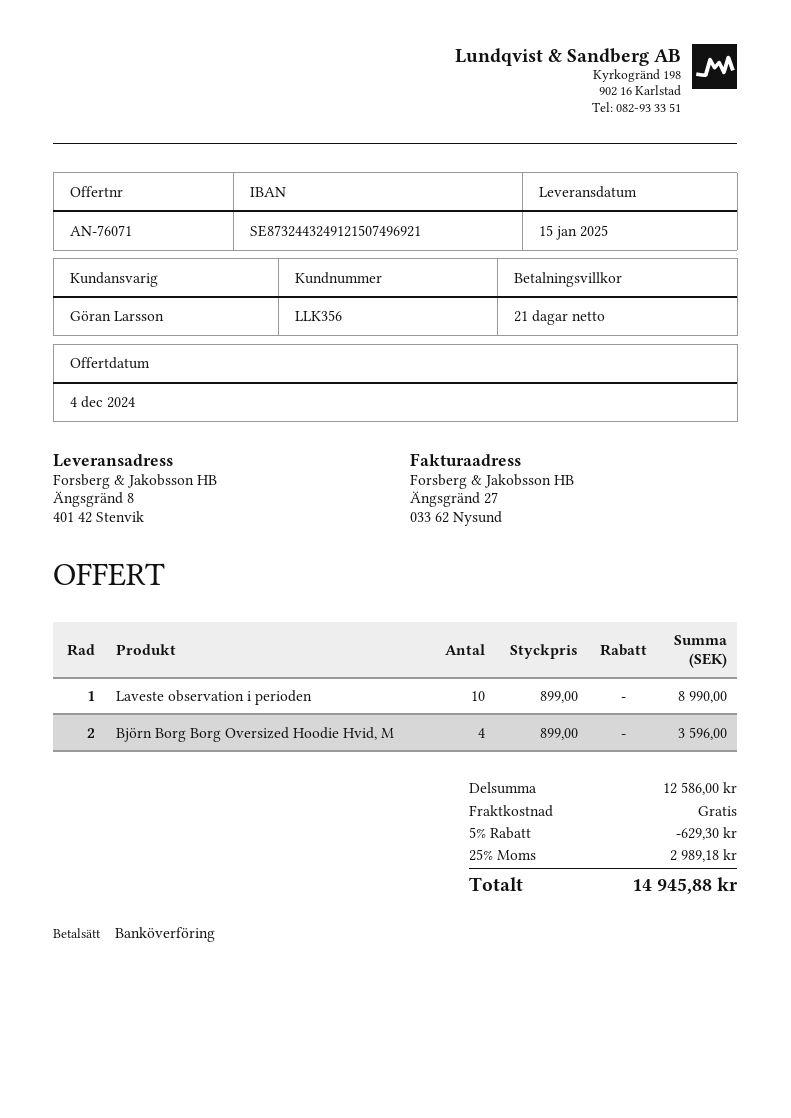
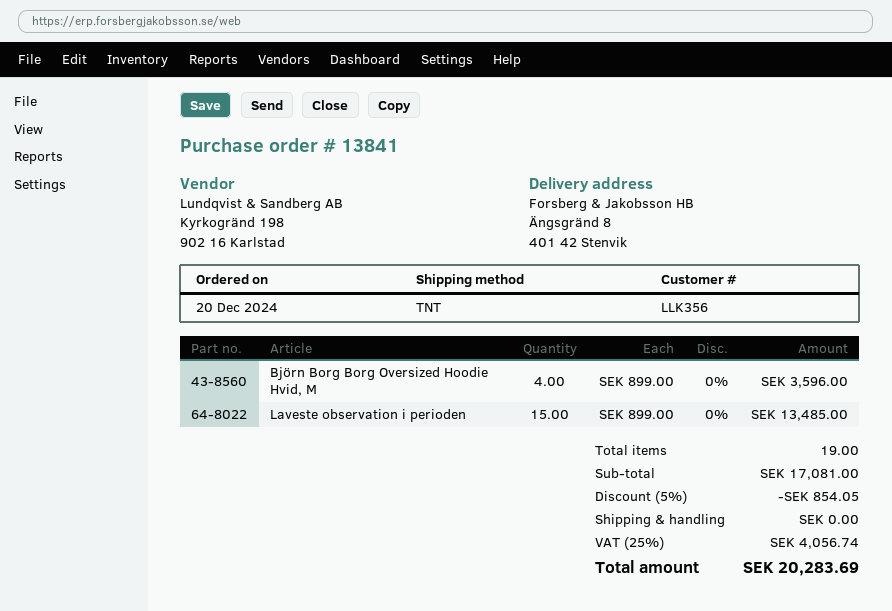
Laveste observation i perioden: 10 x 899.00 = 8990.00 -> 15 x 899.00 = 13485.00
subtotal: 12586.00 -> 17081.00
discount: 5% = 629.30 -> 5% = 854.05
tax: 25% = 2989.18 -> 25% = 4056.74
total: 14945.88 -> 20283.69

